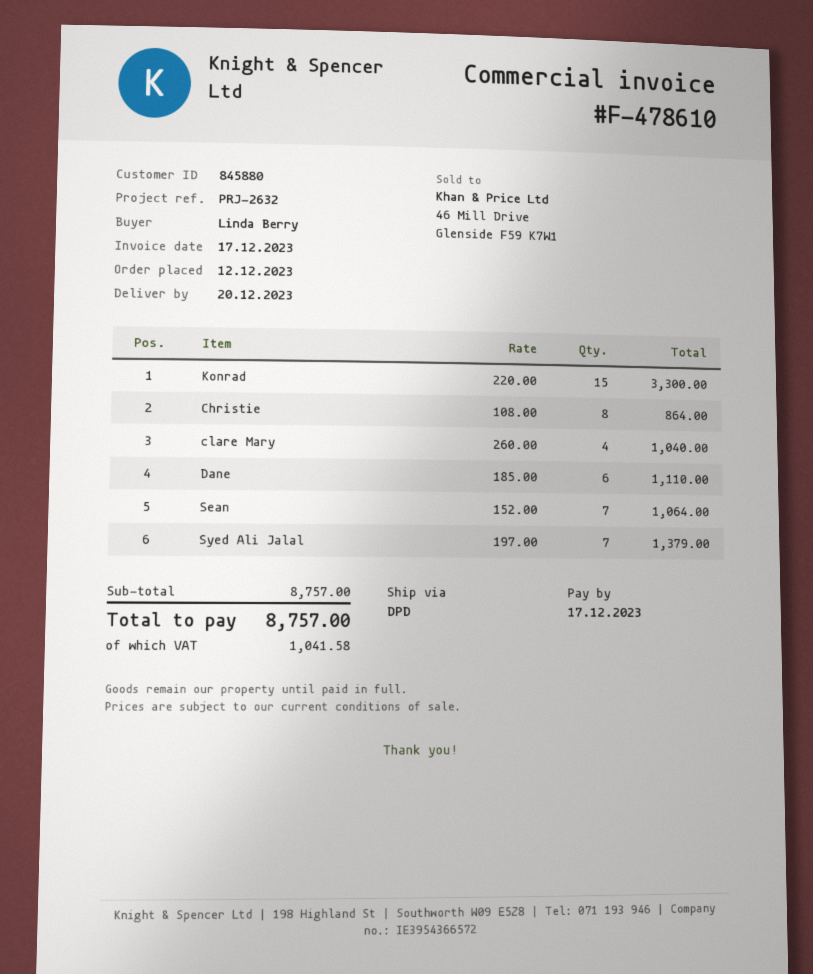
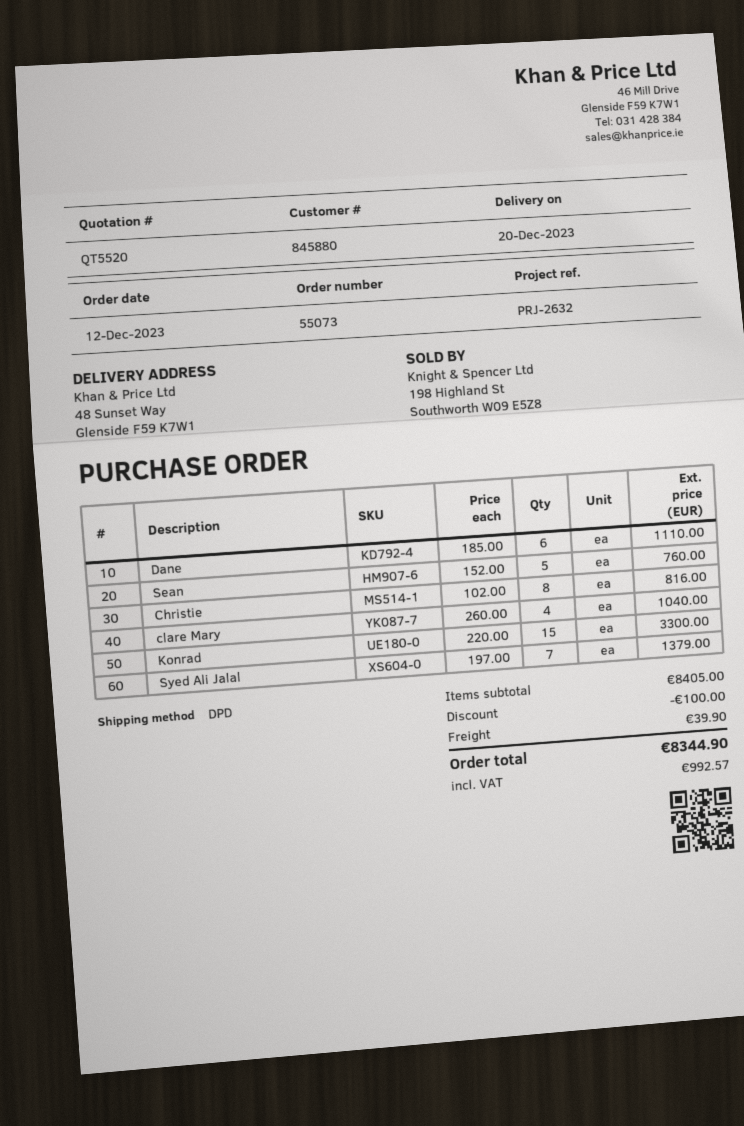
Christie: 8 x 108.00 = 864.00 -> 8 x 102.00 = 816.00
Sean: 7 x 152.00 = 1064.00 -> 5 x 152.00 = 760.00
subtotal: 8757.00 -> 8405.00
discount: none -> 100.00
shipping: none -> 39.90
tax: 1041.58 -> 992.57
total: 8757.00 -> 8344.90

